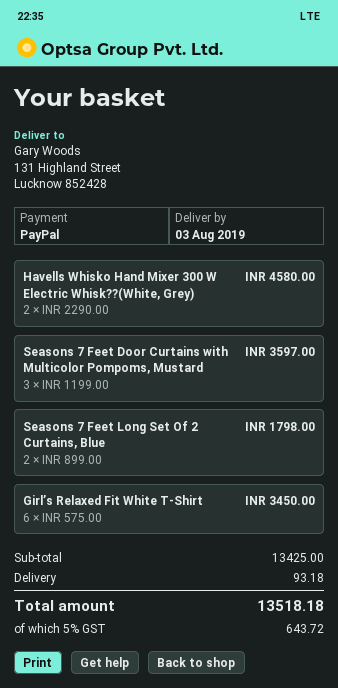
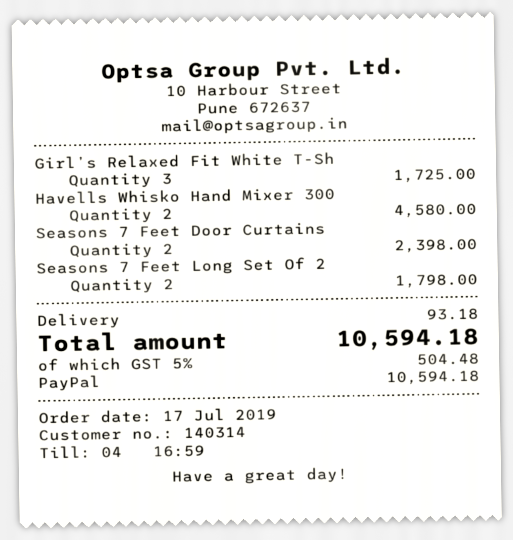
Seasons 7 Feet Door Curtains with Multicolor Pompoms, Mustard: 3 for 3597.00 -> 2 for 2398.00
Girl’s Relaxed Fit White T-Shirt: 6 for 3450.00 -> 3 for 1725.00
tax: 5% = 643.72 -> 5% = 504.48
total: 13518.18 -> 10594.18

